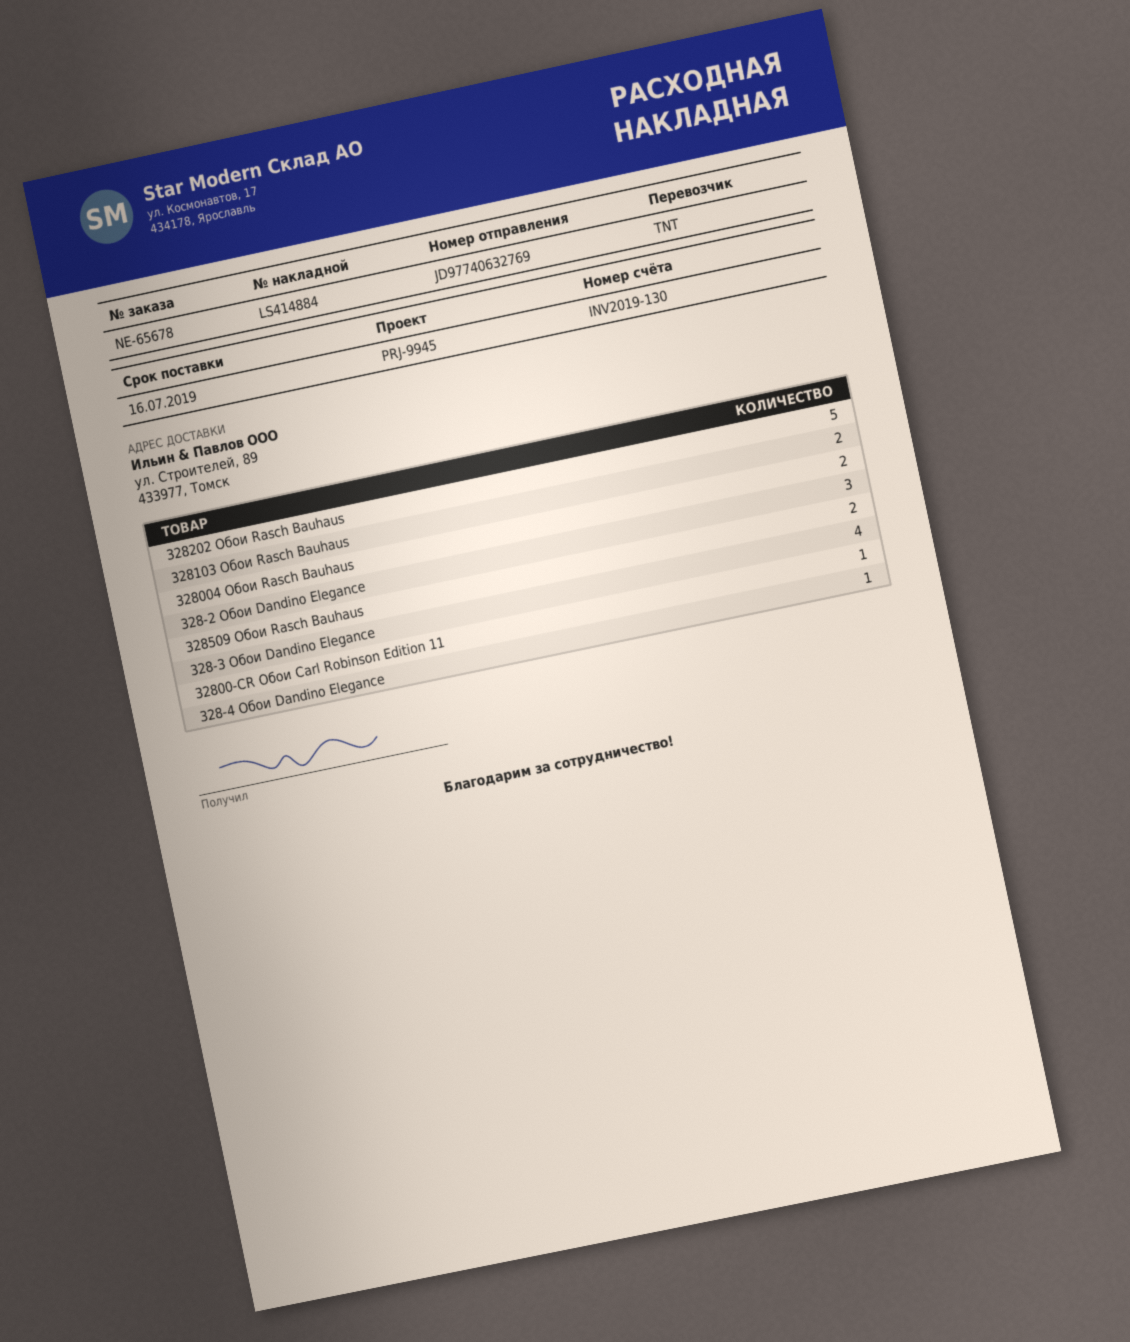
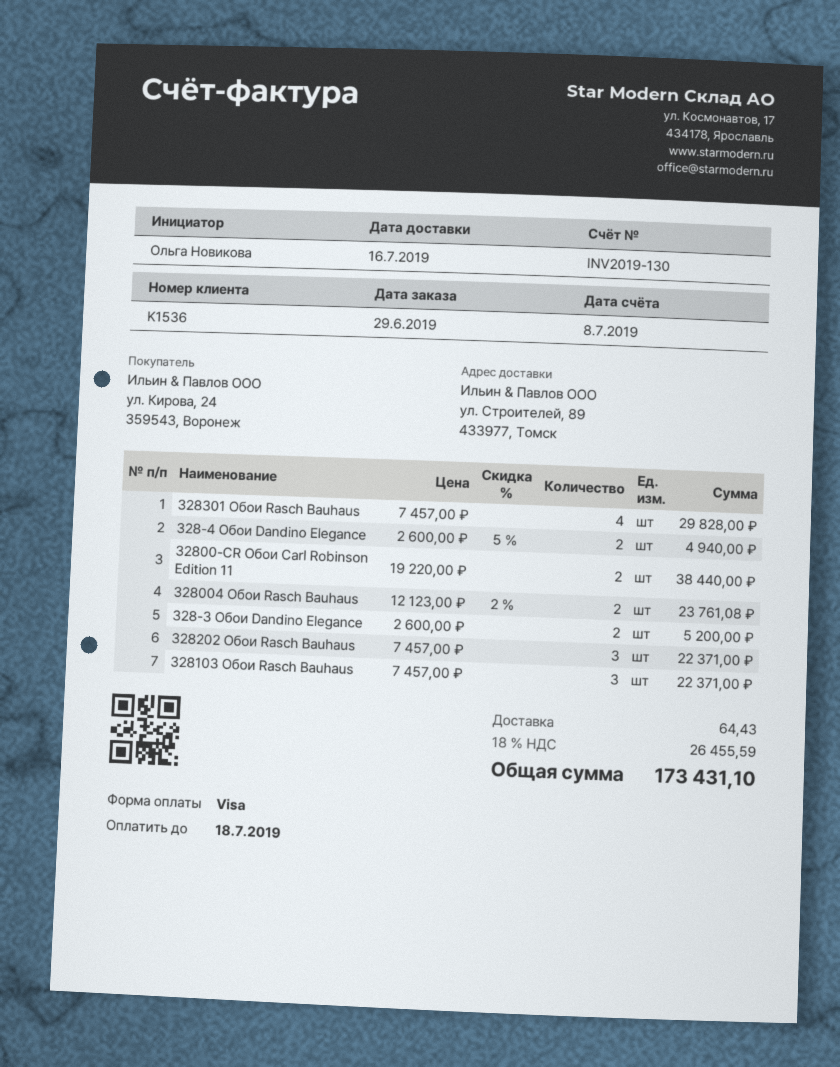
328202 Обои Rasch Bauhaus: 5 -> 3
328103 Обои Rasch Bauhaus: 2 -> 3
328-2 Обои Dandino Elegance: 3 -> none
328509 Обои Rasch Bauhaus: 2 -> none
328-3 Обои Dandino Elegance: 4 -> 2
32800-CR Обои Carl Robinson Edition 11: 1 -> 2
328-4 Обои Dandino Elegance: 1 -> 2
328301 Обои Rasch Bauhaus: none -> 4

